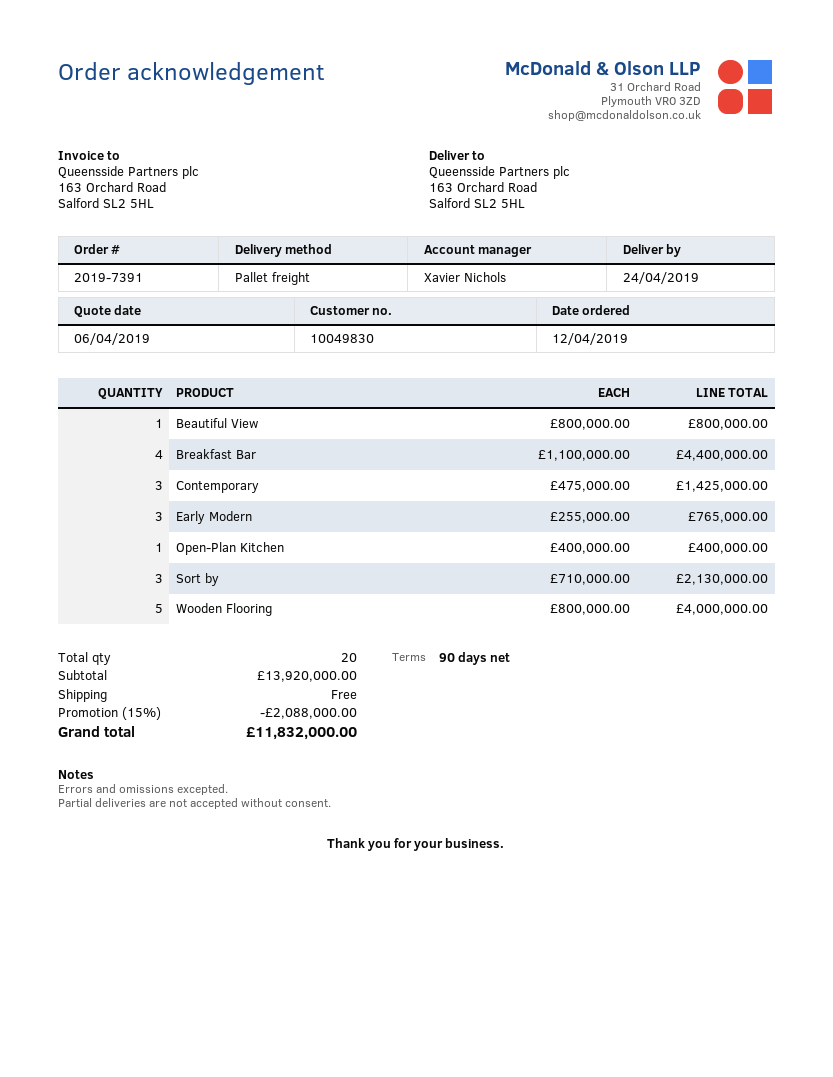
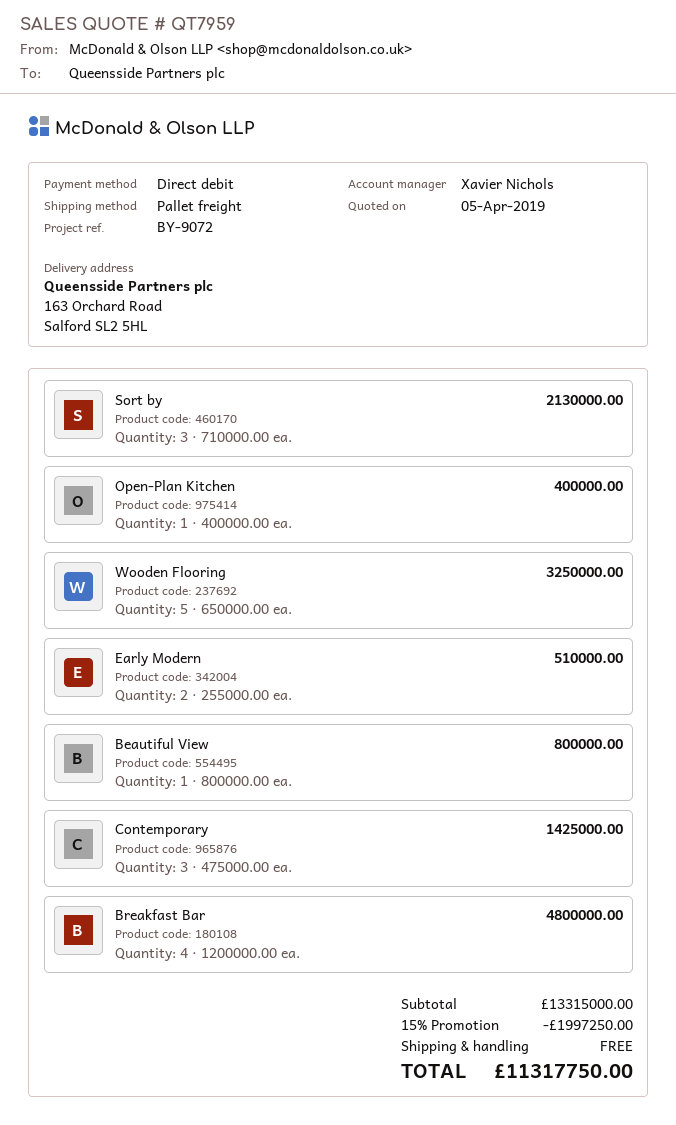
quote date: 2019-04-06 -> 2019-04-05
Breakfast Bar: 4 x 1100000.00 = 4400000.00 -> 4 x 1200000.00 = 4800000.00
Early Modern: 3 x 255000.00 = 765000.00 -> 2 x 255000.00 = 510000.00
Wooden Flooring: 5 x 800000.00 = 4000000.00 -> 5 x 650000.00 = 3250000.00
subtotal: 13920000.00 -> 13315000.00
discount: 15% = 2088000.00 -> 15% = 1997250.00
total: 11832000.00 -> 11317750.00

